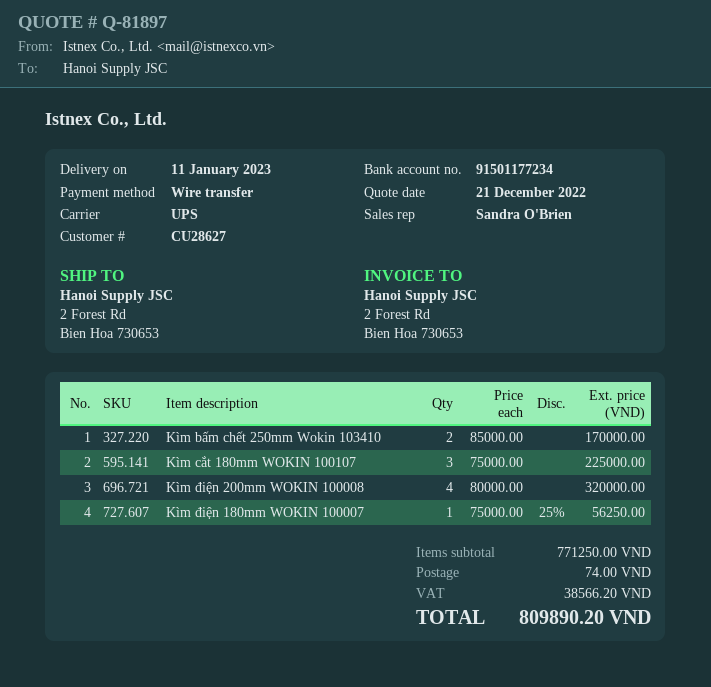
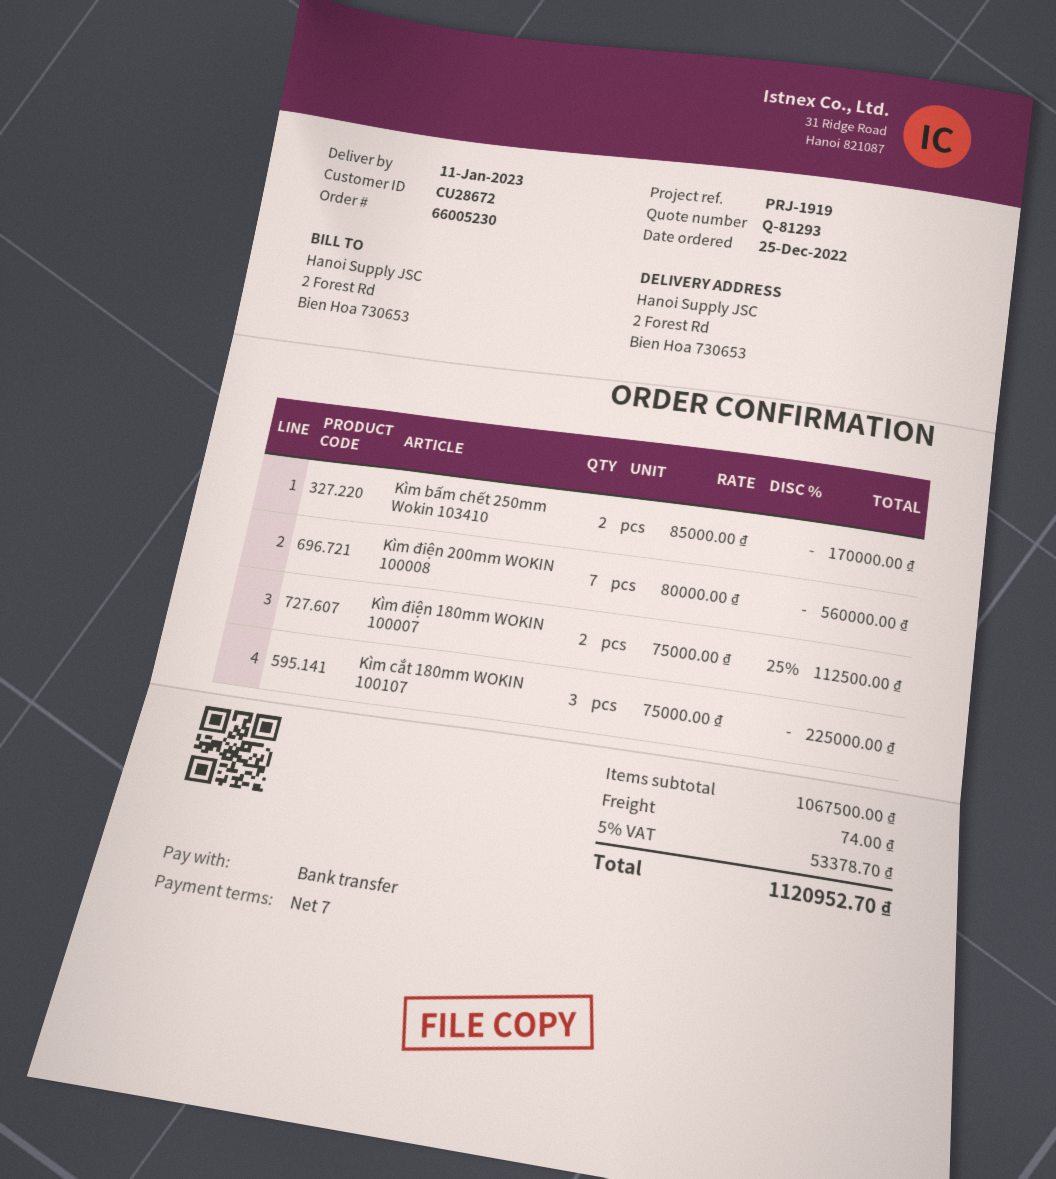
quote number: Q-81897 -> Q-81293
customer number: CU28627 -> CU28672
Kìm điện 200mm WOKIN 100008: 4 x 80000.00 = 320000.00 -> 7 x 80000.00 = 560000.00
Kìm điện 180mm WOKIN 100007: 1 x 75000.00 - 25% = 56250.00 -> 2 x 75000.00 - 25% = 112500.00
subtotal: 771250.00 -> 1067500.00
tax: 38566.20 -> 53378.70
total: 809890.20 -> 1120952.70

